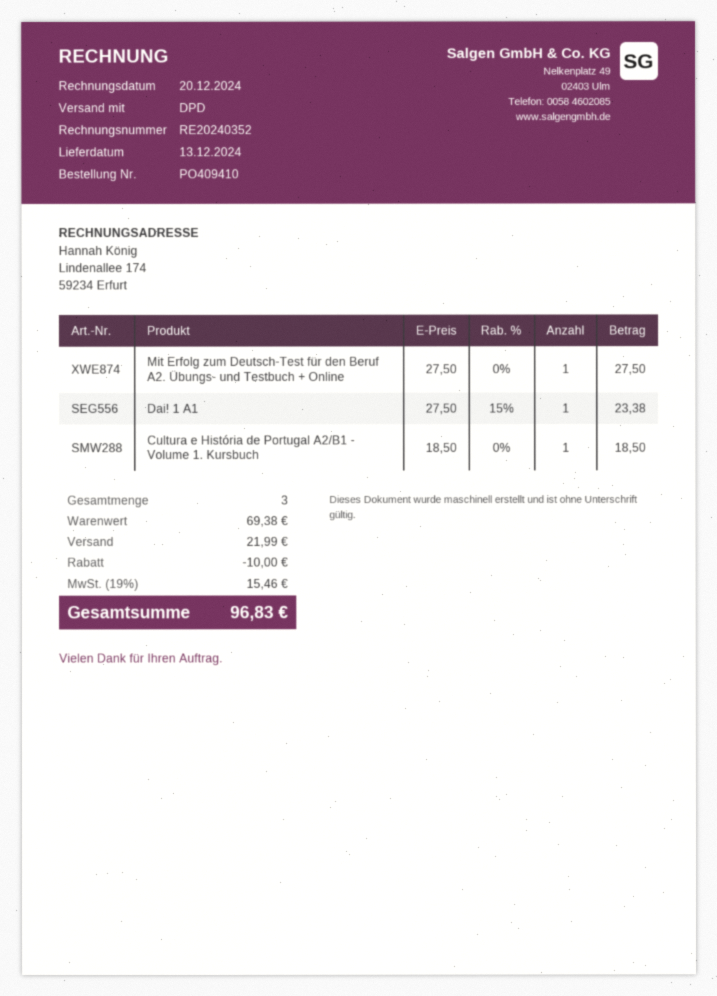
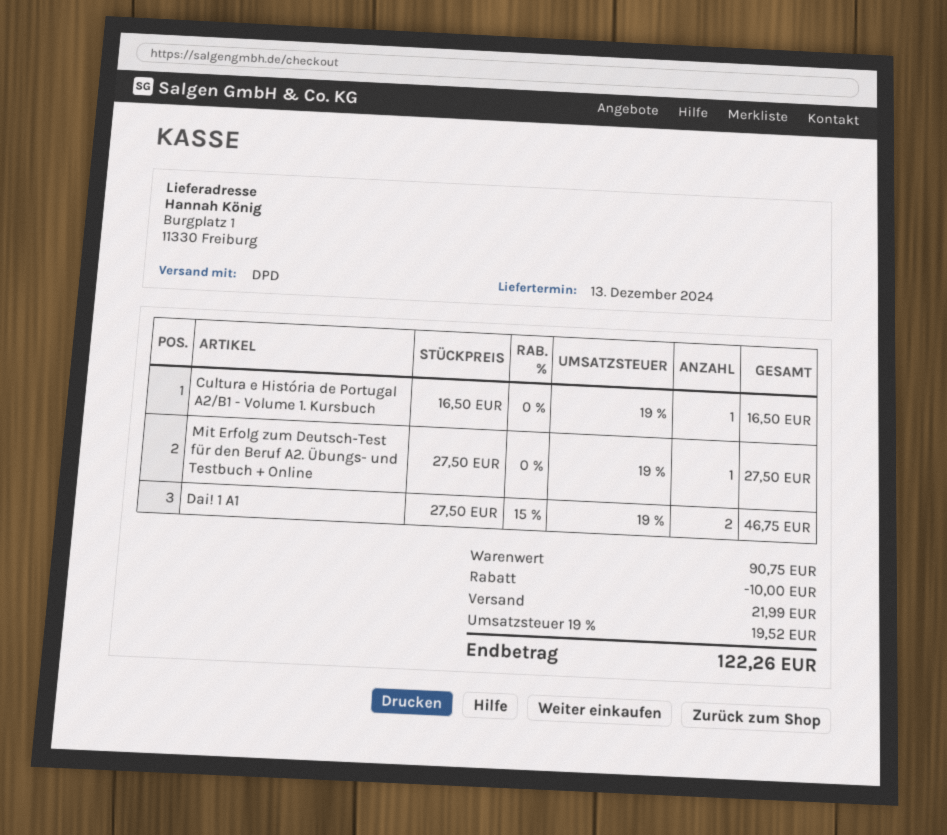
Dai! 1 A1: 1 x 27.50 - 15% = 23.38 -> 2 x 27.50 - 15% = 46.75
Cultura e História de Portugal A2/B1 - Volume 1. Kursbuch: 1 x 18.50 = 18.50 -> 1 x 16.50 = 16.50
subtotal: 69.38 -> 90.75
tax: 19% = 15.46 -> 19% = 19.52
total: 96.83 -> 122.26

